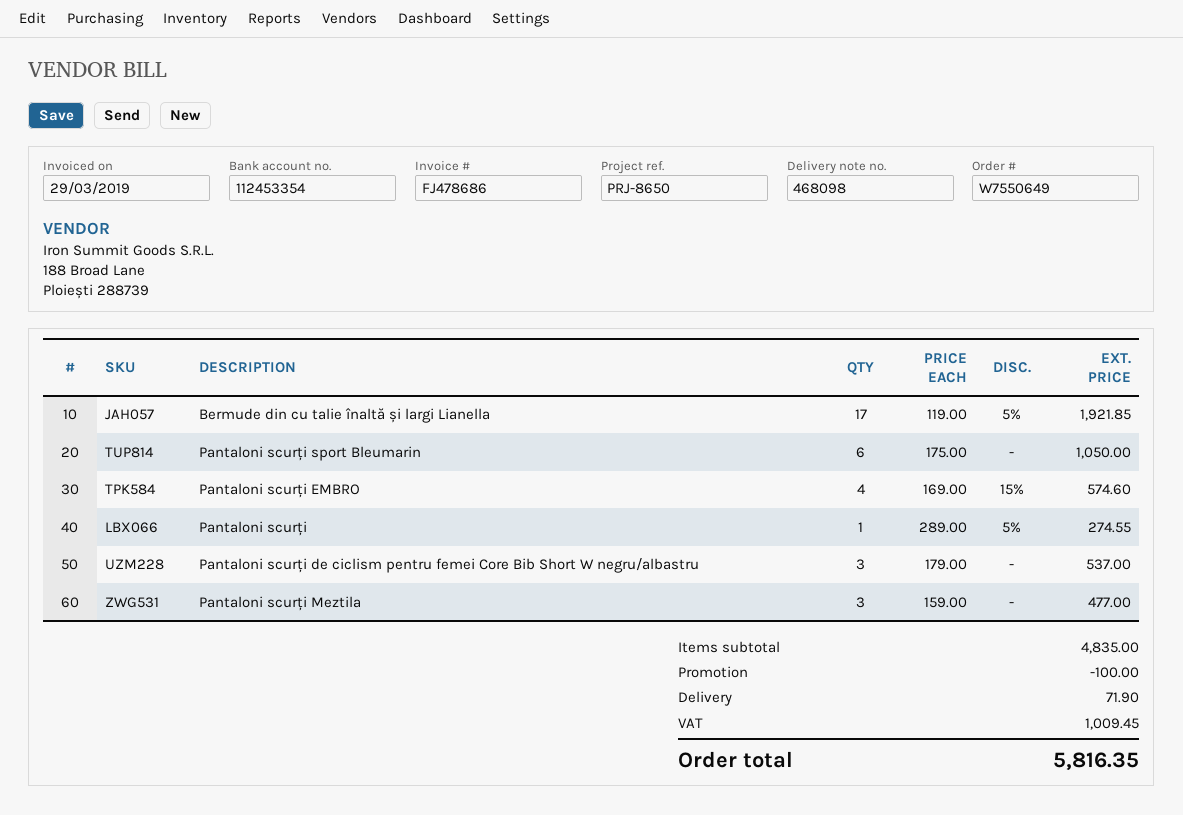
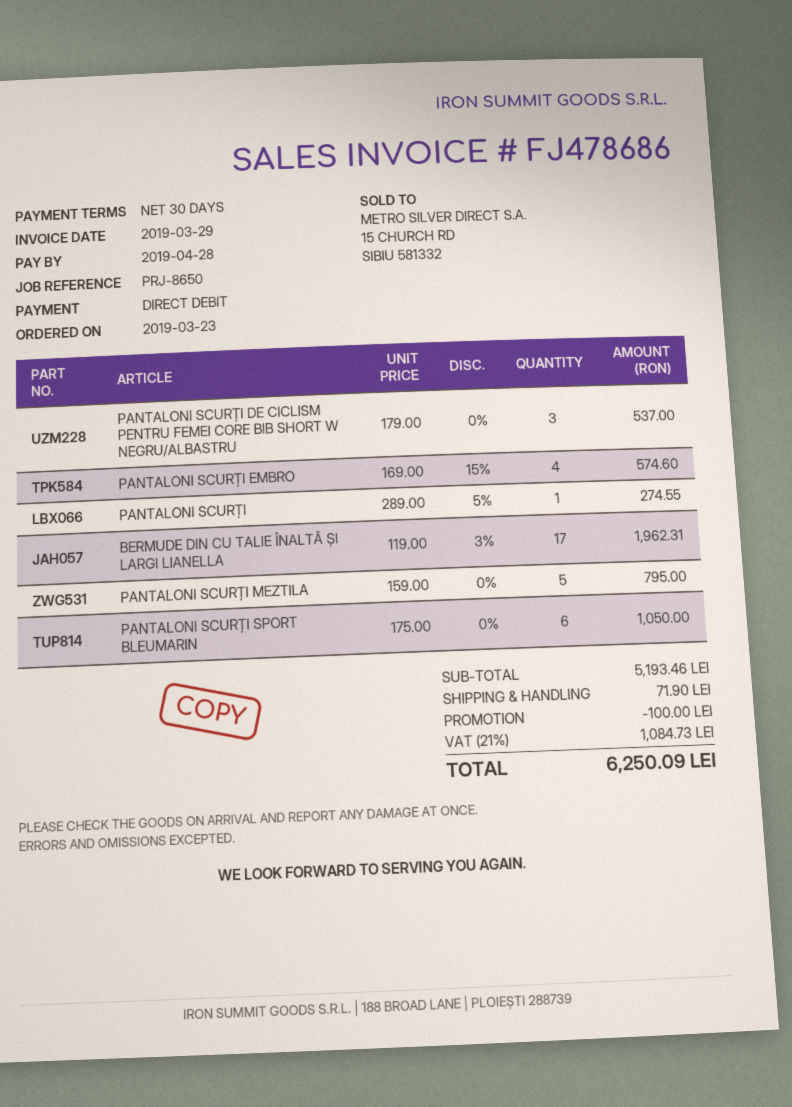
Bermude din cu talie înaltă și largi Lianella: 17 x 119.00 - 5% = 1921.85 -> 17 x 119.00 - 3% = 1962.31
Pantaloni scurți Meztila: 3 x 159.00 = 477.00 -> 5 x 159.00 = 795.00
subtotal: 4835.00 -> 5193.46
tax: 1009.45 -> 1084.73
total: 5816.35 -> 6250.09

